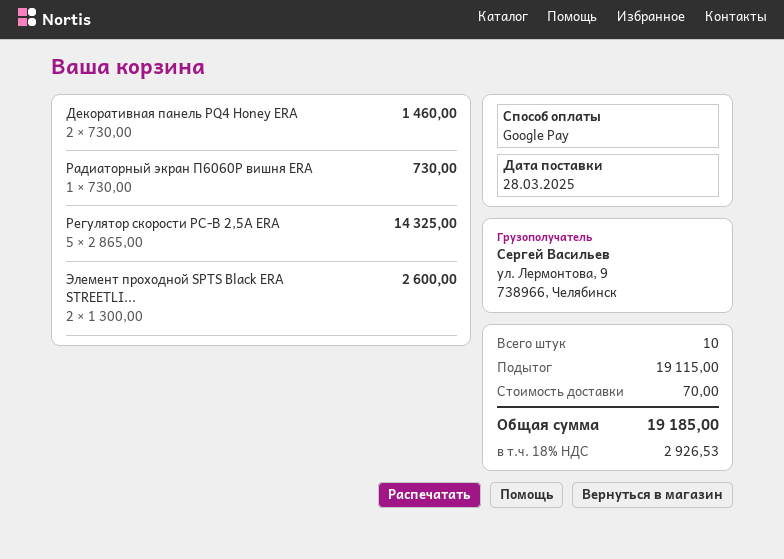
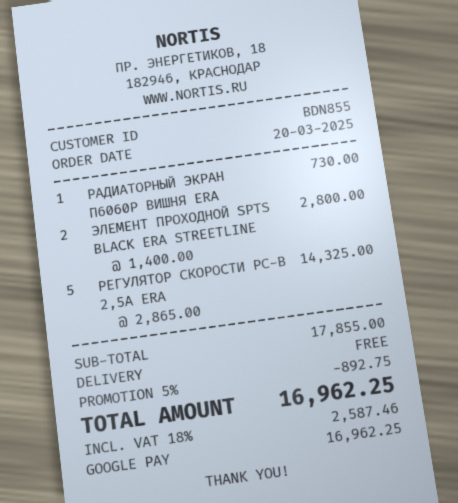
Декоративная панель PQ4 Honey ERA: 2 x 730.00 = 1460.00 -> none
Элемент проходной SPTS Black ERA STREETLI...: 2 x 1300.00 = 2600.00 -> 2 x 1400.00 = 2800.00
subtotal: 19115.00 -> 17855.00
discount: none -> 5% = 892.75
shipping: 70.00 -> 0.00
tax: 18% = 2926.53 -> 18% = 2587.46
total: 19185.00 -> 16962.25

